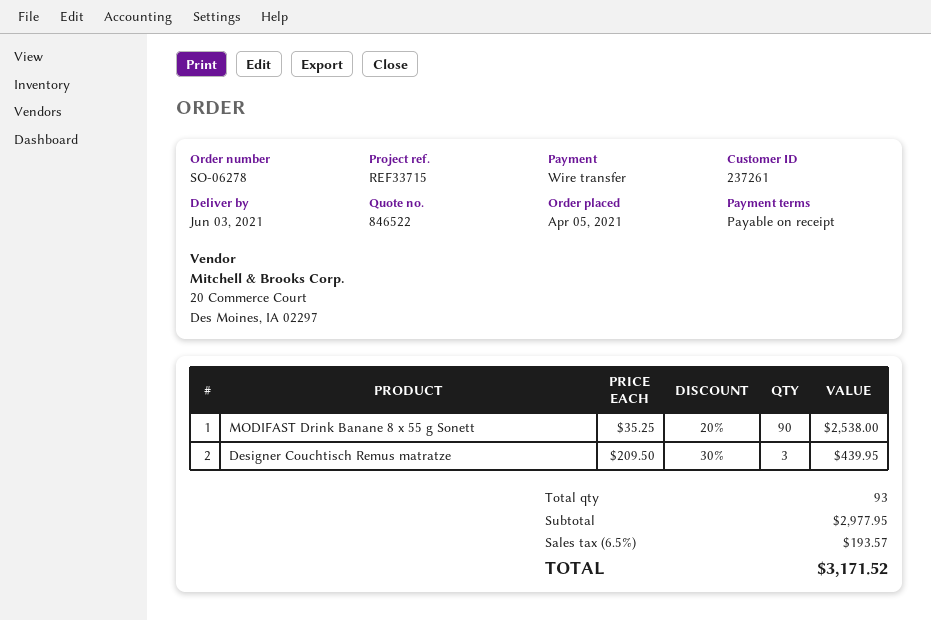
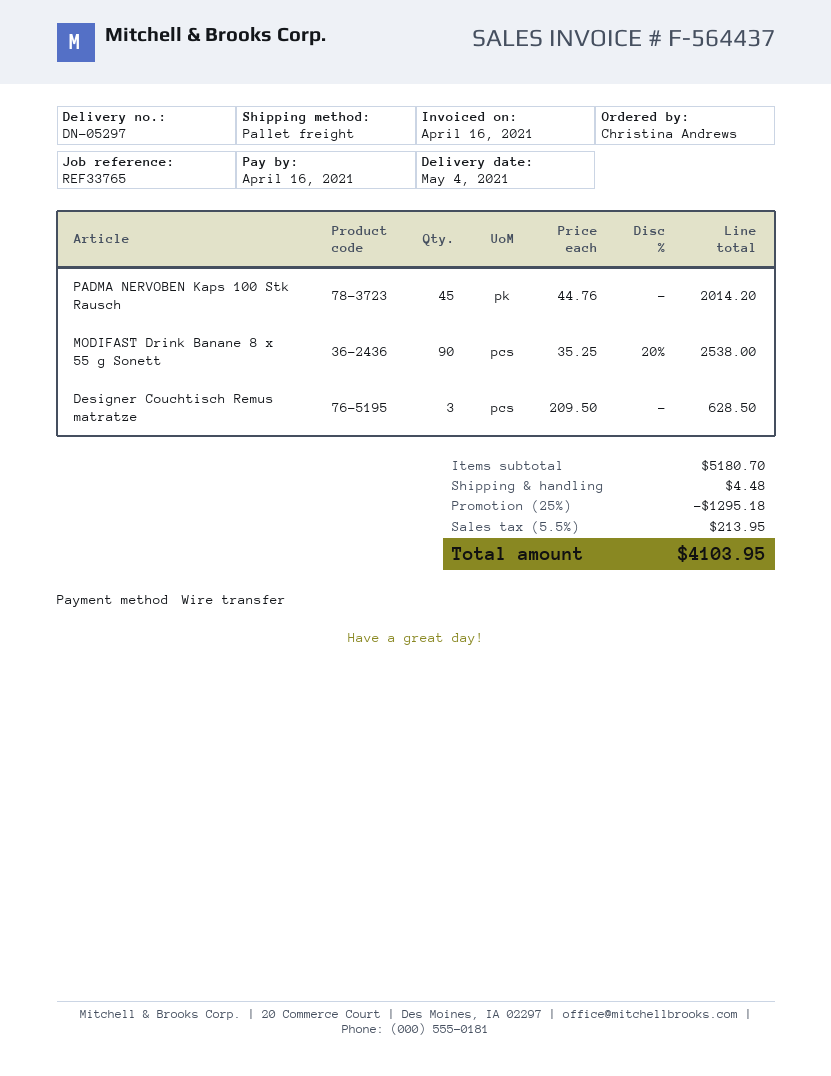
delivery date: 2021-06-03 -> 2021-05-04
reference: REF33715 -> REF33765
Designer Couchtisch Remus matratze: 3 x 209.50 - 30% = 439.95 -> 3 x 209.50 = 628.50
PADMA NERVOBEN Kaps 100 Stk Rausch: none -> 45 x 44.76 = 2014.20
subtotal: 2977.95 -> 5180.70
discount: none -> 25% = 1295.18
shipping: none -> 4.48
tax: 6.5% = 193.57 -> 5.5% = 213.95
total: 3171.52 -> 4103.95

